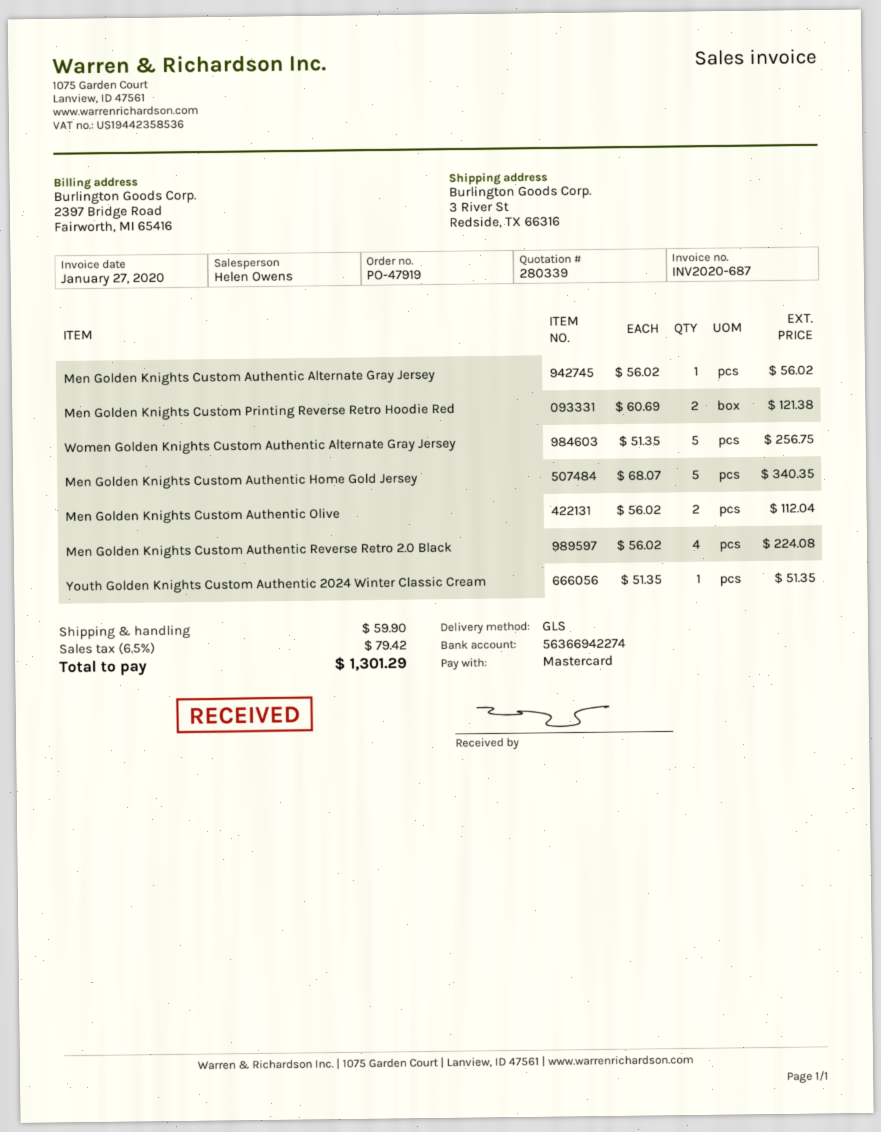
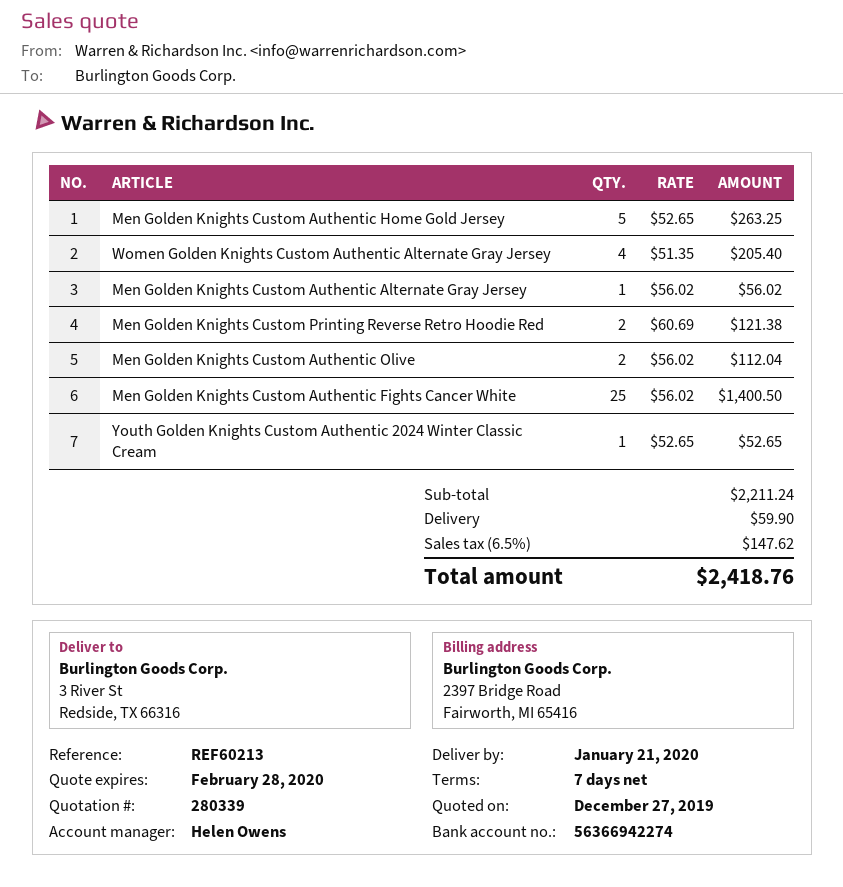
Women Golden Knights Custom Authentic Alternate Gray Jersey: 5 x 51.35 = 256.75 -> 4 x 51.35 = 205.40
Men Golden Knights Custom Authentic Home Gold Jersey: 5 x 68.07 = 340.35 -> 5 x 52.65 = 263.25
Men Golden Knights Custom Authentic Reverse Retro 2.0 Black: 4 x 56.02 = 224.08 -> none
Youth Golden Knights Custom Authentic 2024 Winter Classic Cream: 1 x 51.35 = 51.35 -> 1 x 52.65 = 52.65
Men Golden Knights Custom Authentic Fights Cancer White: none -> 25 x 56.02 = 1400.50
tax: 6.5% = 79.42 -> 6.5% = 147.62
total: 1301.29 -> 2418.76

